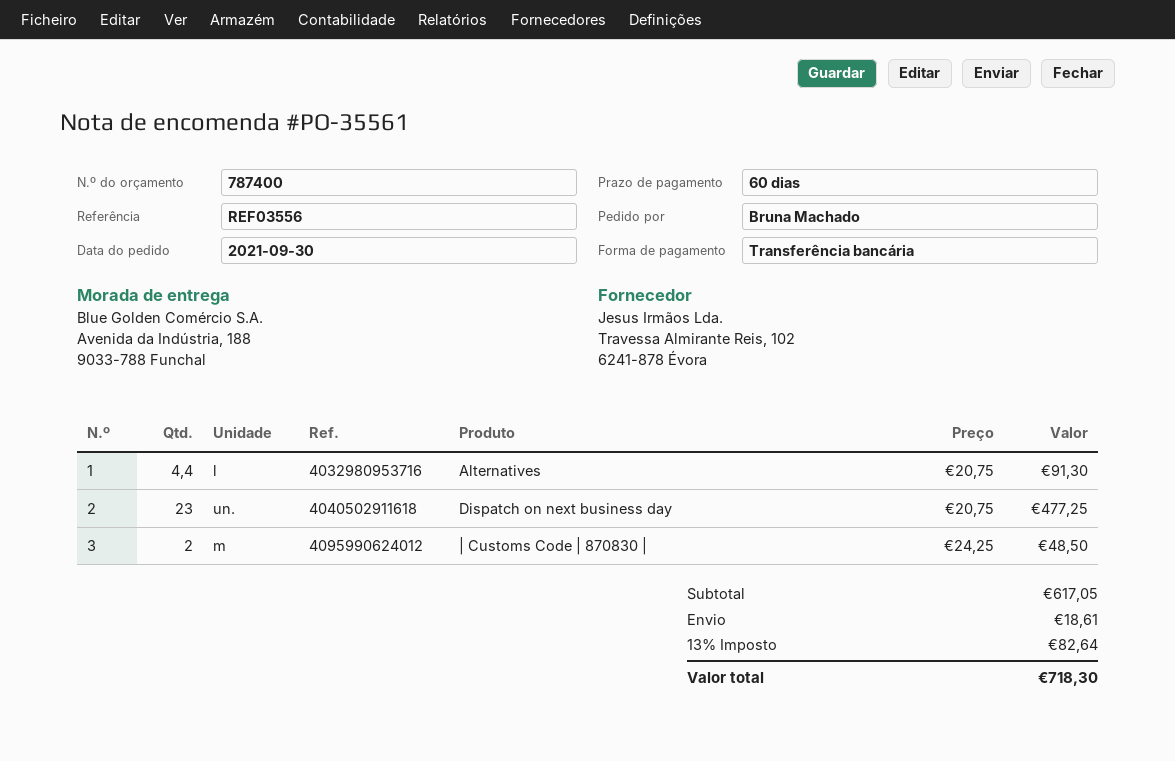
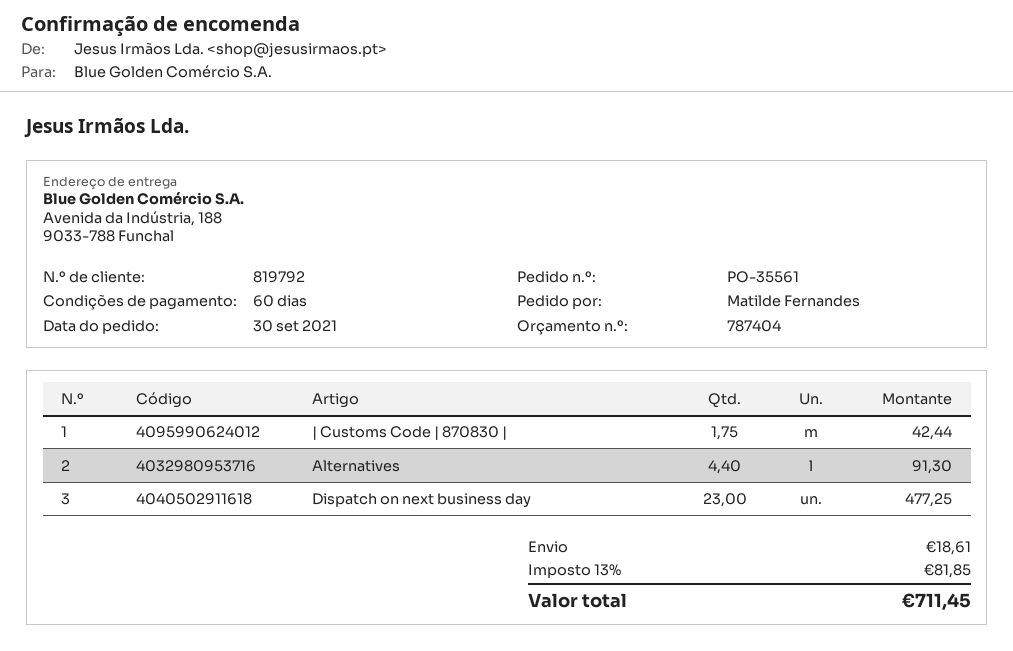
quote number: 787400 -> 787404
ordered by: Bruna Machado -> Matilde Fernandes
| Customs Code | 870830 |: 2 for 48.50 -> 1.75 for 42.44
tax: 13% = 82.64 -> 13% = 81.85
total: 718.30 -> 711.45

